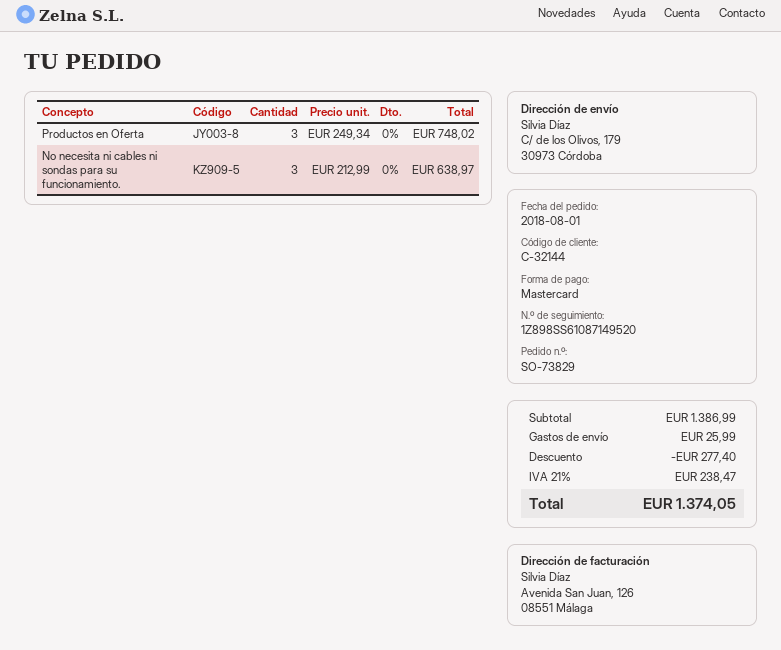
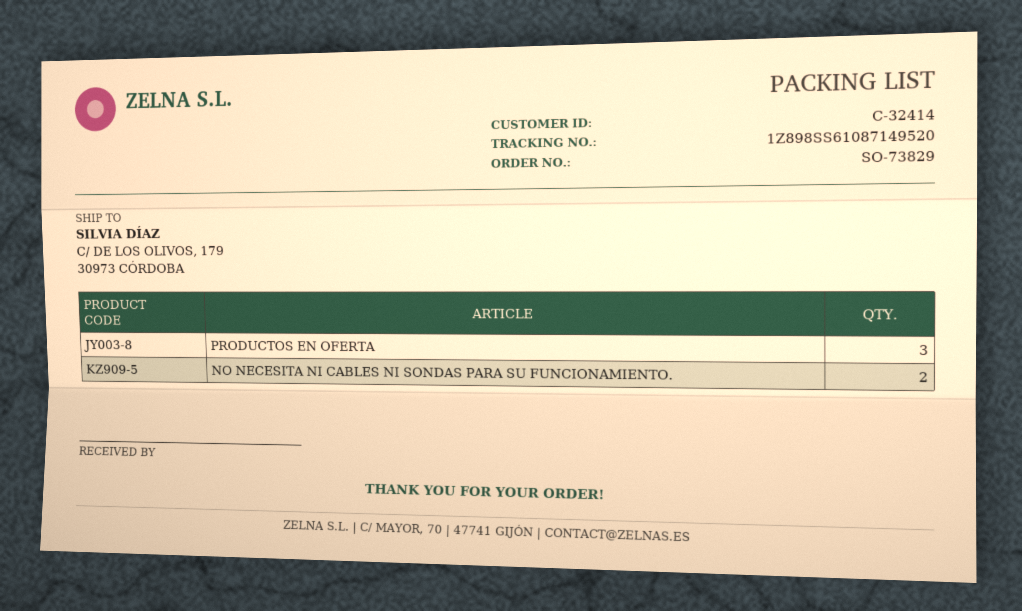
customer number: C-32144 -> C-32414
No necesita ni cables ni sondas para su funcionamiento.: 3 -> 2

